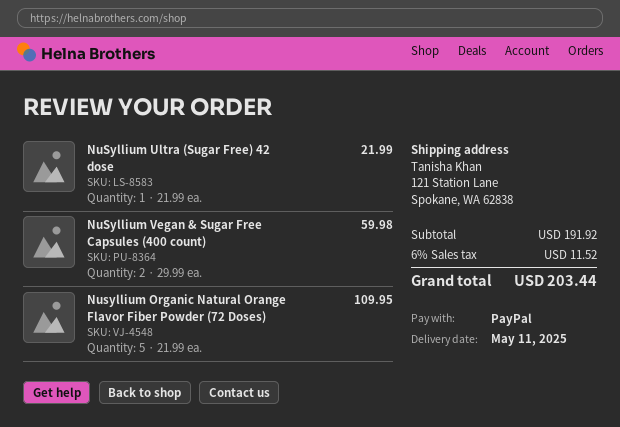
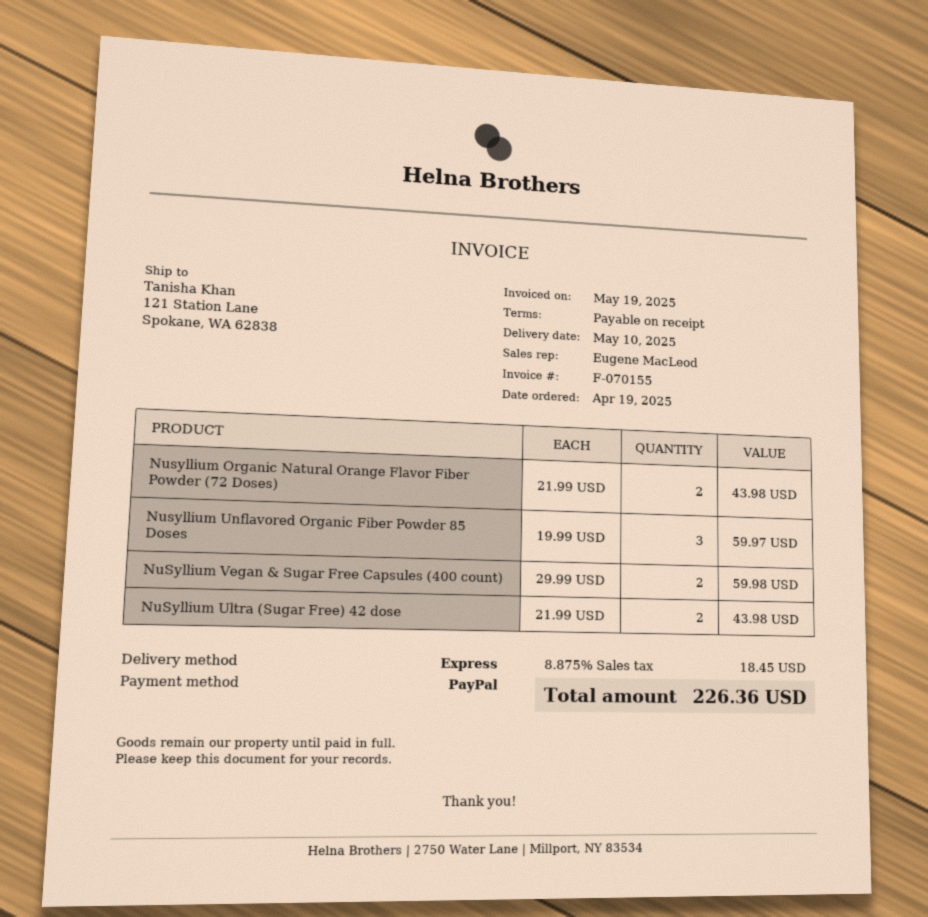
delivery date: 2025-05-11 -> 2025-05-10
NuSyllium Ultra (Sugar Free) 42 dose: 1 x 21.99 = 21.99 -> 2 x 21.99 = 43.98
Nusyllium Organic Natural Orange Flavor Fiber Powder (72 Doses): 5 x 21.99 = 109.95 -> 2 x 21.99 = 43.98
Nusyllium Unflavored Organic Fiber Powder 85 Doses: none -> 3 x 19.99 = 59.97
tax: 6% = 11.52 -> 8.875% = 18.45
total: 203.44 -> 226.36

